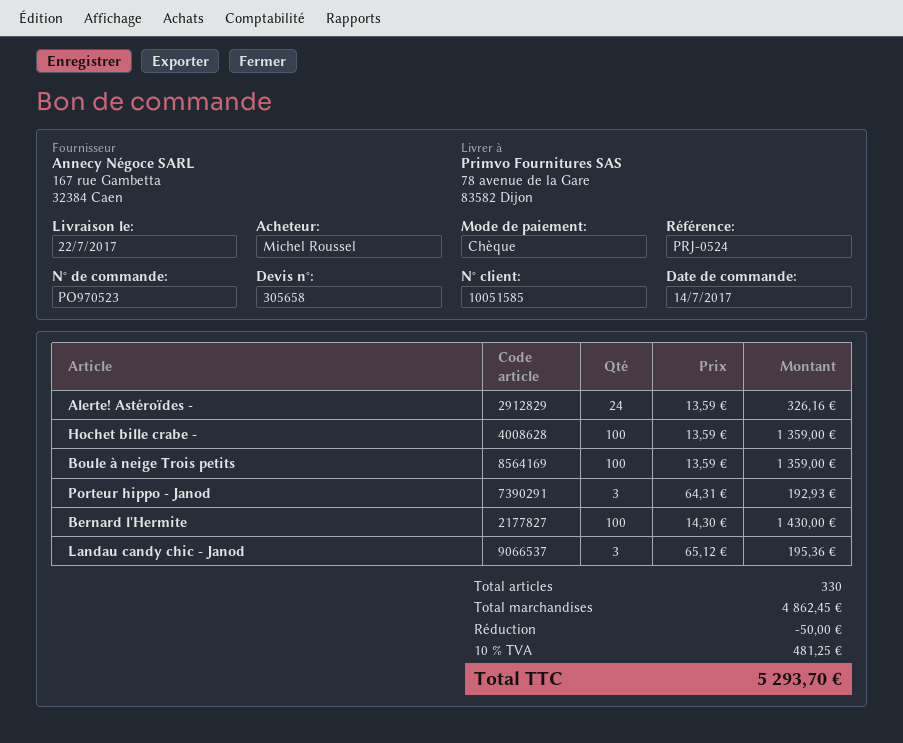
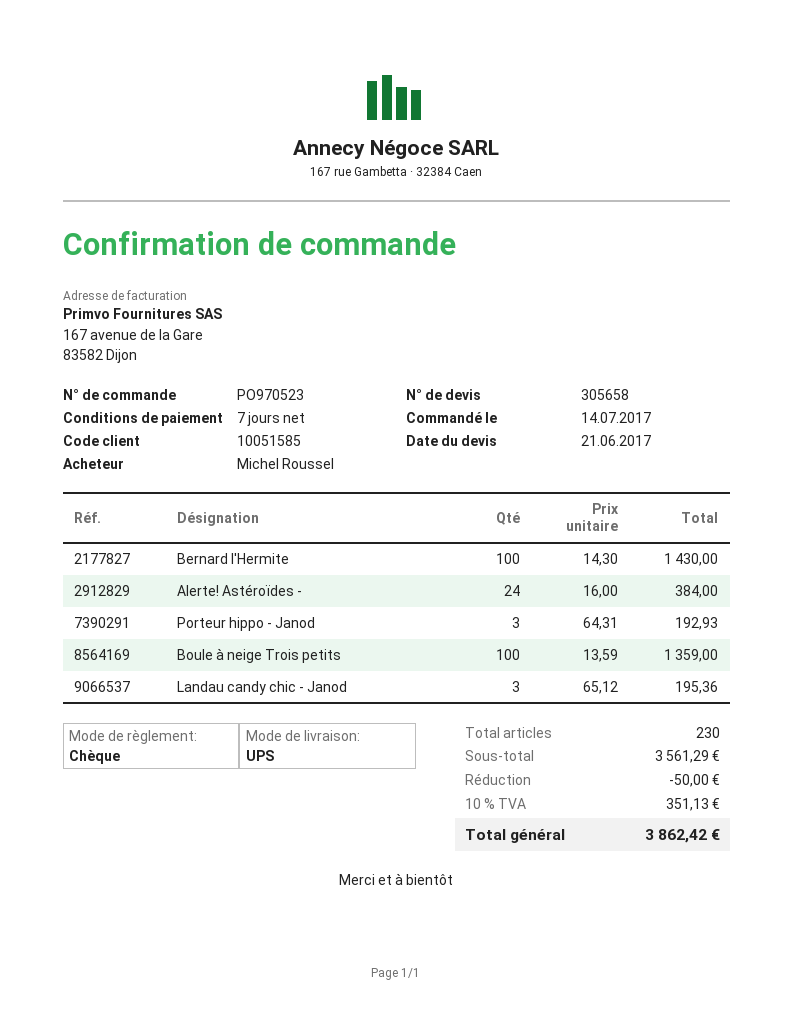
Alerte! Astéroïdes -: 24 x 13.59 = 326.16 -> 24 x 16.00 = 384.00
Hochet bille crabe -: 100 x 13.59 = 1359.00 -> none
total quantity: 330 -> 230
subtotal: 4862.45 -> 3561.29
tax: 10% = 481.25 -> 10% = 351.13
total: 5293.70 -> 3862.42

